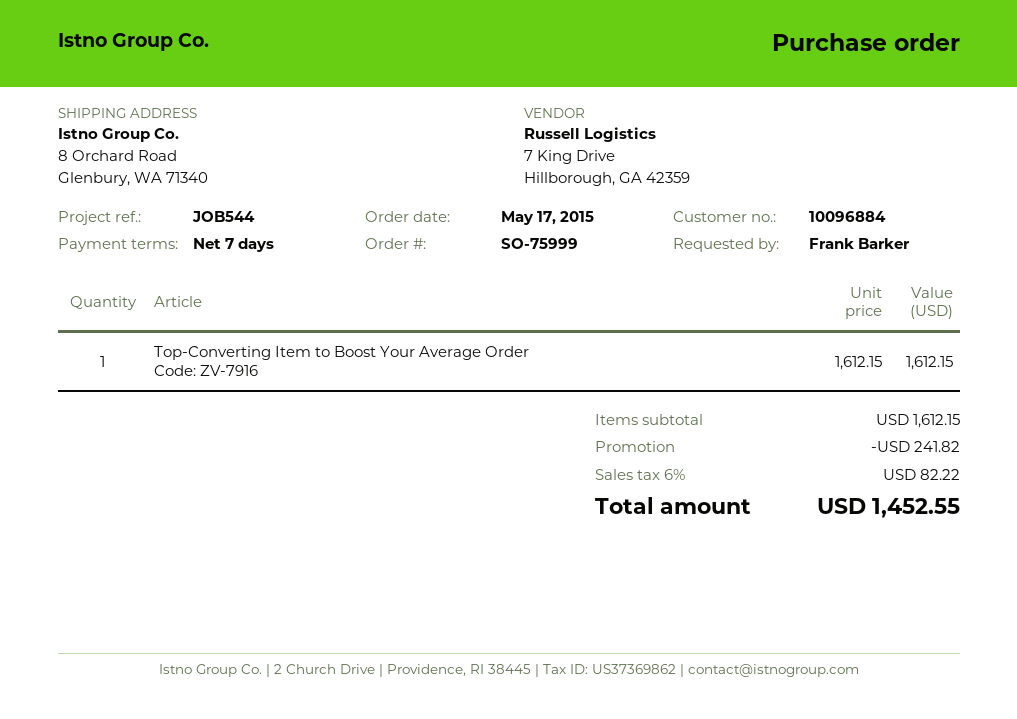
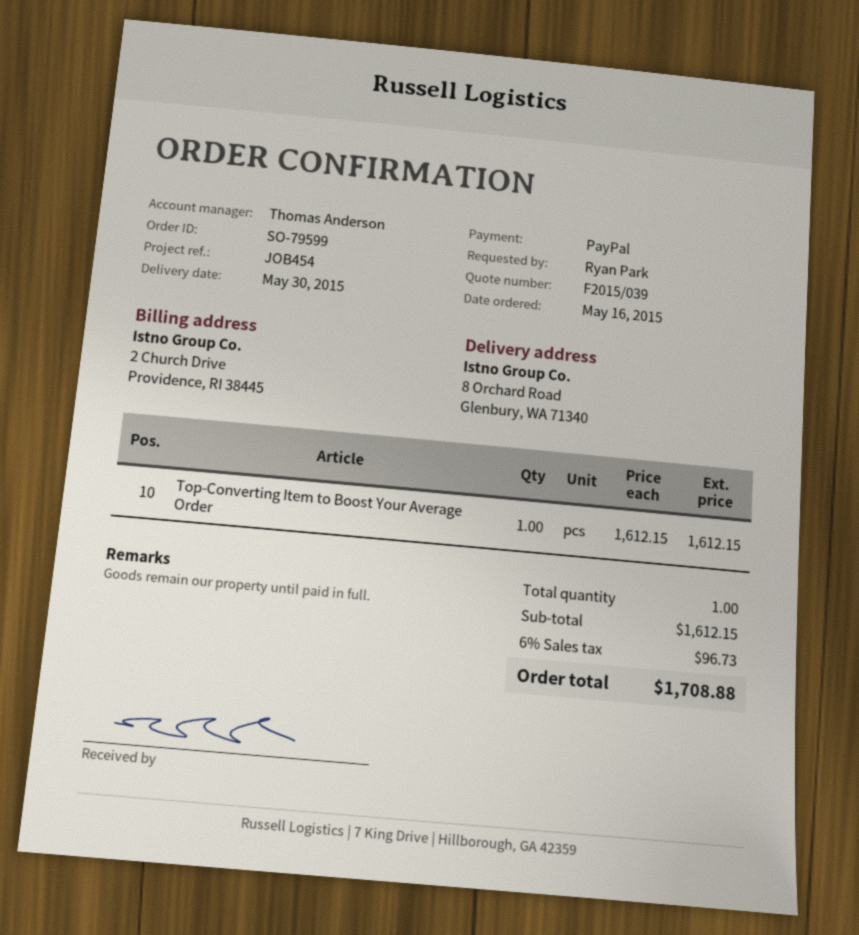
order number: SO-75999 -> SO-79599
order date: 2015-05-17 -> 2015-05-16
reference: JOB544 -> JOB454
ordered by: Frank Barker -> Ryan Park
discount: 241.82 -> none
tax: 6% = 82.22 -> 6% = 96.73
total: 1452.55 -> 1708.88

